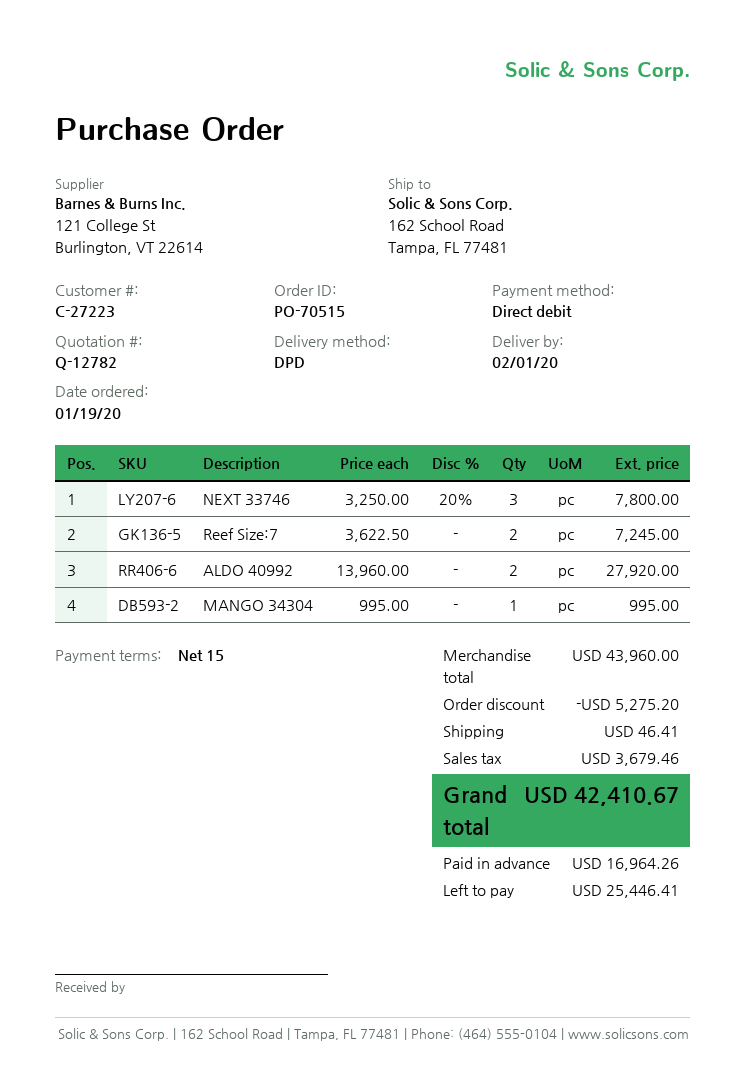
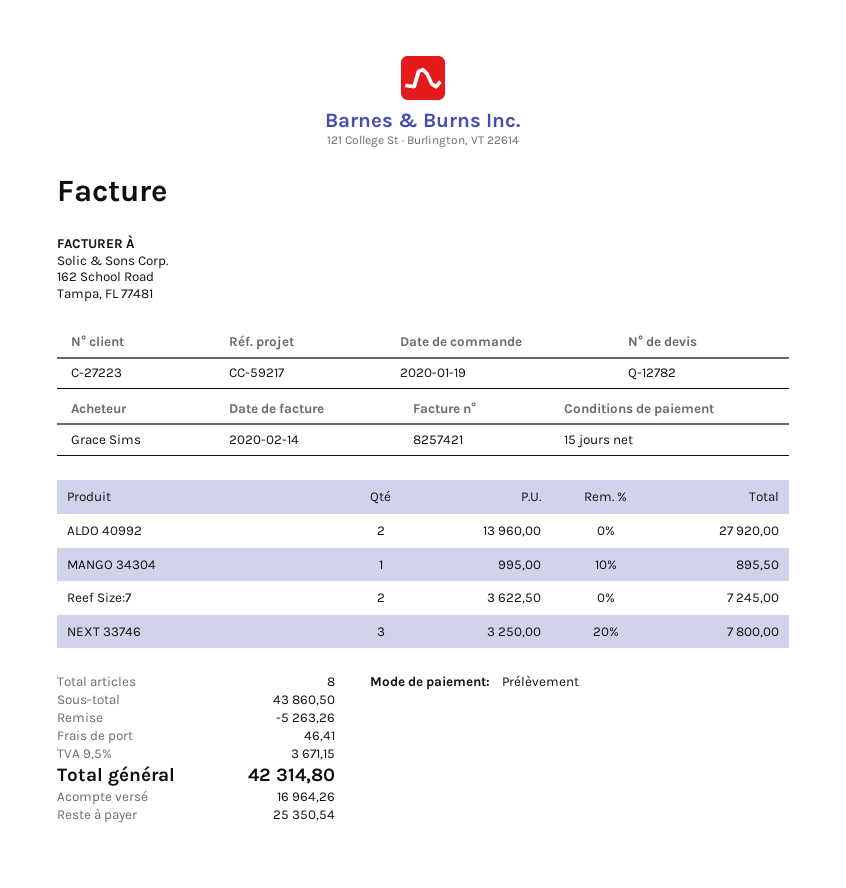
MANGO 34304: 1 x 995.00 = 995.00 -> 1 x 995.00 - 10% = 895.50
subtotal: 43960.00 -> 43860.50
discount: 5275.20 -> 5263.26
tax: 3679.46 -> 3671.15
total: 42410.67 -> 42314.80
balance: 25446.41 -> 25350.54

